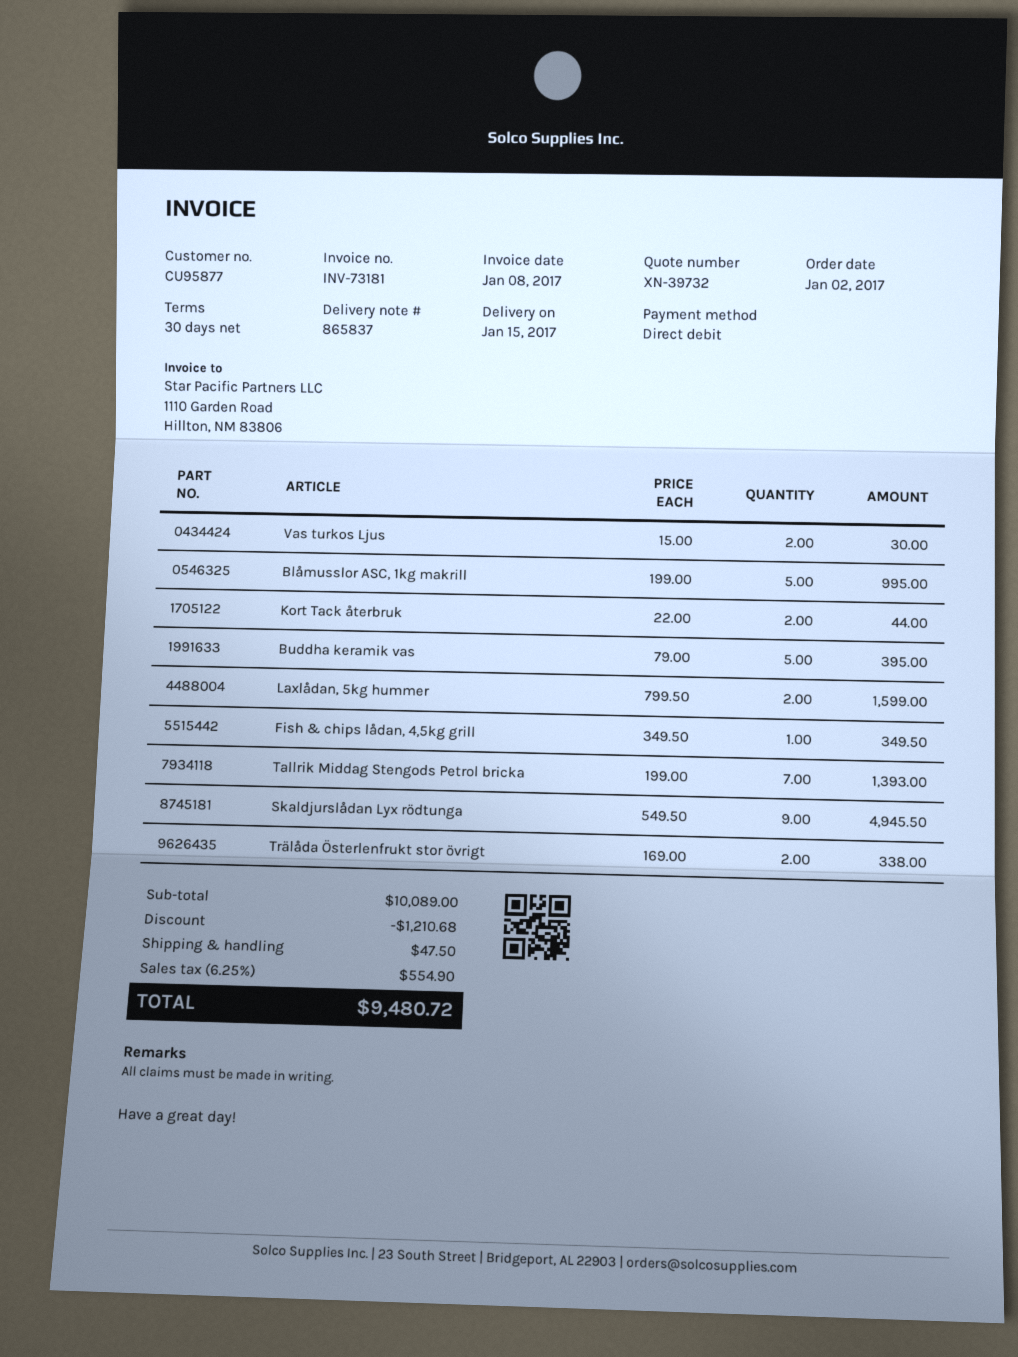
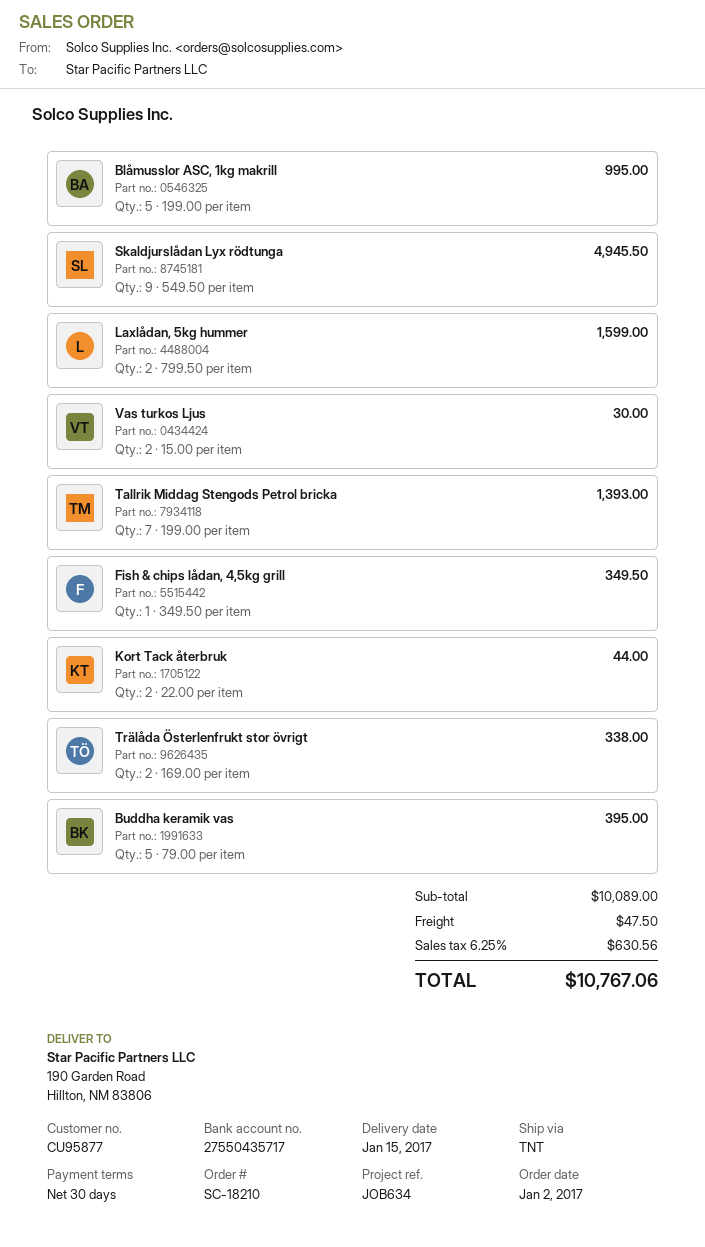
discount: 1210.68 -> none
tax: 6.25% = 554.90 -> 6.25% = 630.56
total: 9480.72 -> 10767.06

